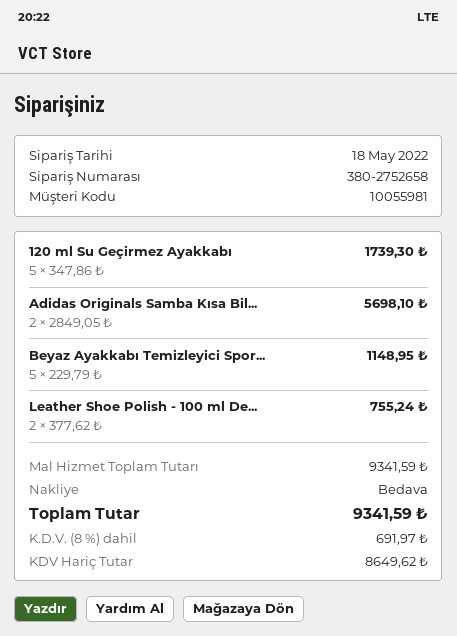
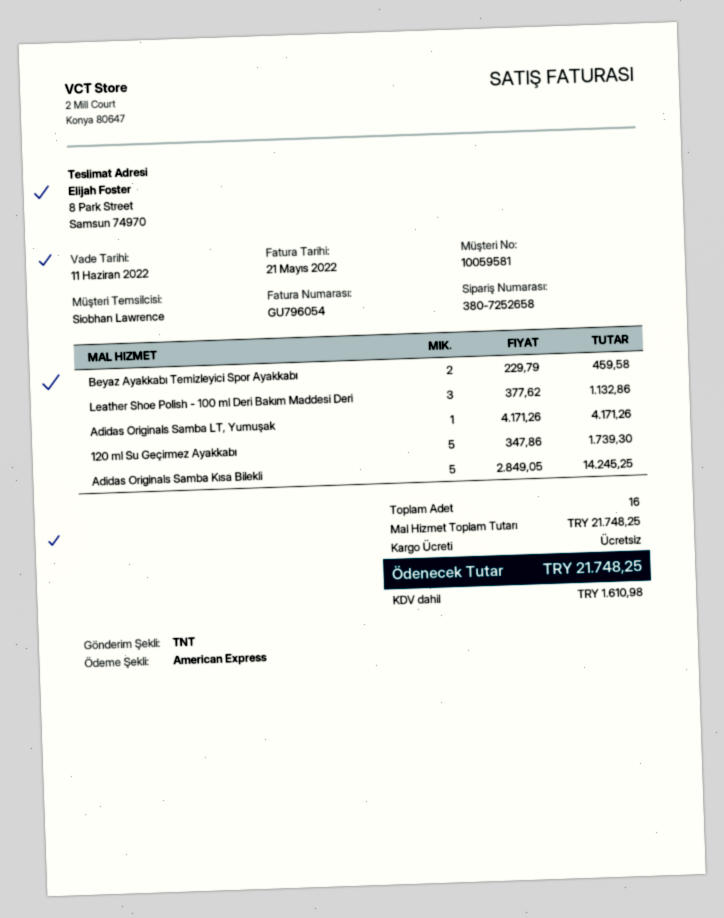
order number: 380-2752658 -> 380-7252658
customer number: 10055981 -> 10059581
Adidas Originals Samba Kısa Bil...: 2 x 2849.05 = 5698.10 -> 5 x 2849.05 = 14245.25
Beyaz Ayakkabı Temizleyici Spor...: 5 x 229.79 = 1148.95 -> 2 x 229.79 = 459.58
Leather Shoe Polish - 100 ml De...: 2 x 377.62 = 755.24 -> 3 x 377.62 = 1132.86
Adidas Originals Samba LT, Yumuşak: none -> 1 x 4171.26 = 4171.26
subtotal: 9341.59 -> 21748.25
tax: 691.97 -> 1610.98
total: 9341.59 -> 21748.25

